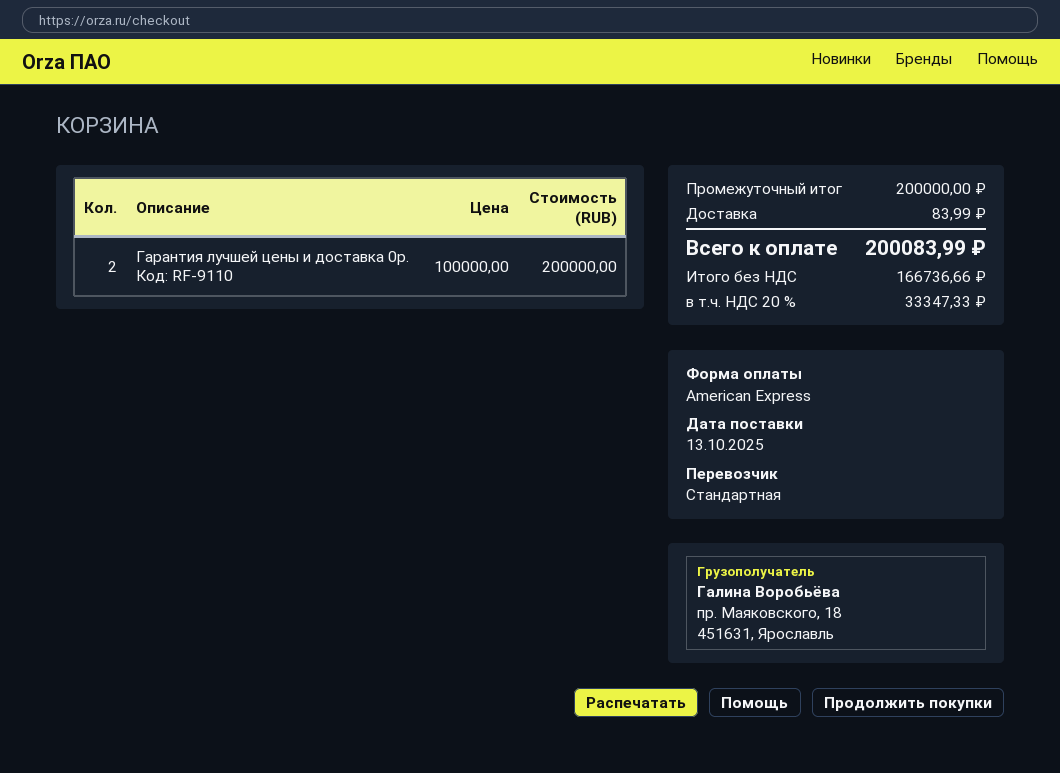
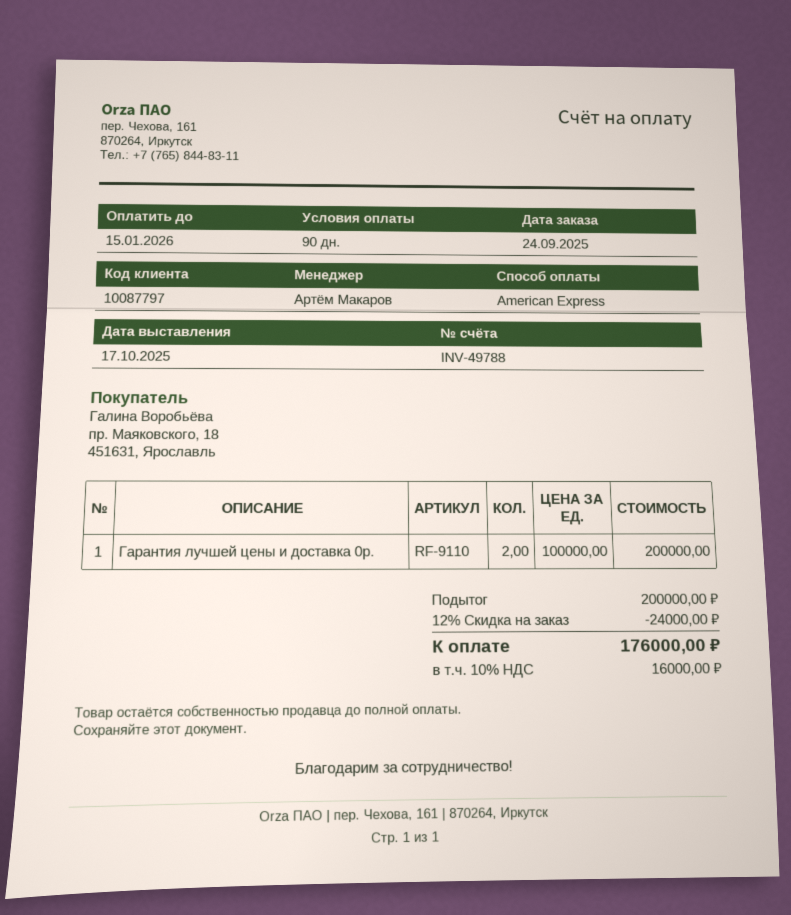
discount: none -> 12% = 24000.00
shipping: 83.99 -> none
tax: 20% = 33347.33 -> 10% = 16000.00
total: 200083.99 -> 176000.00

